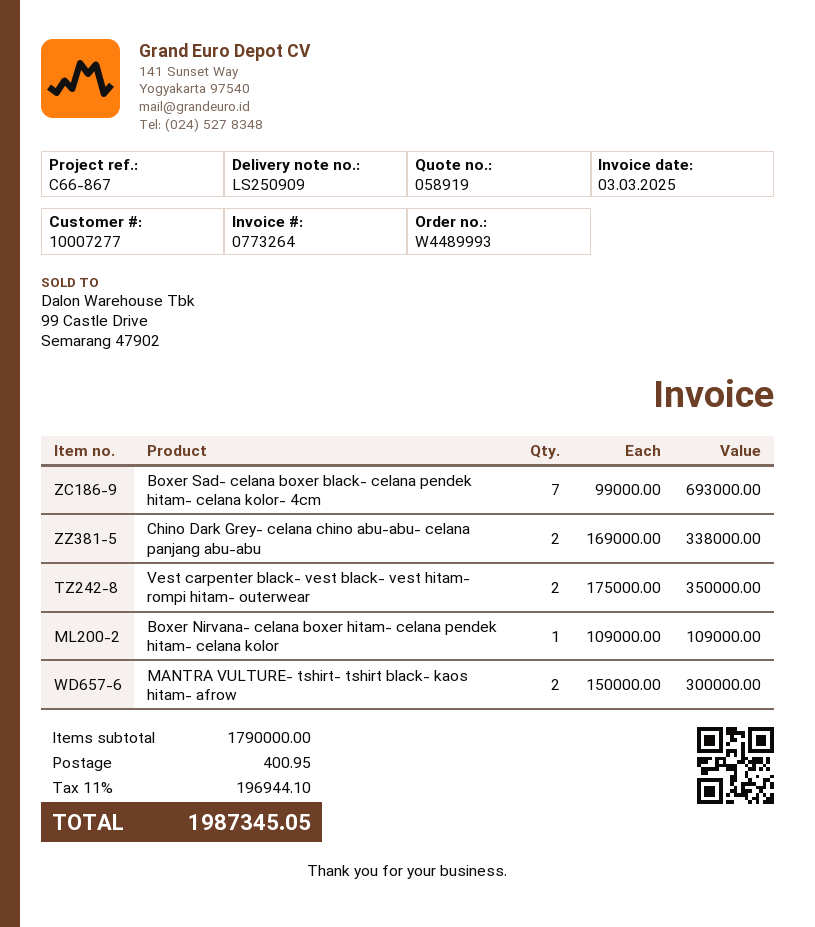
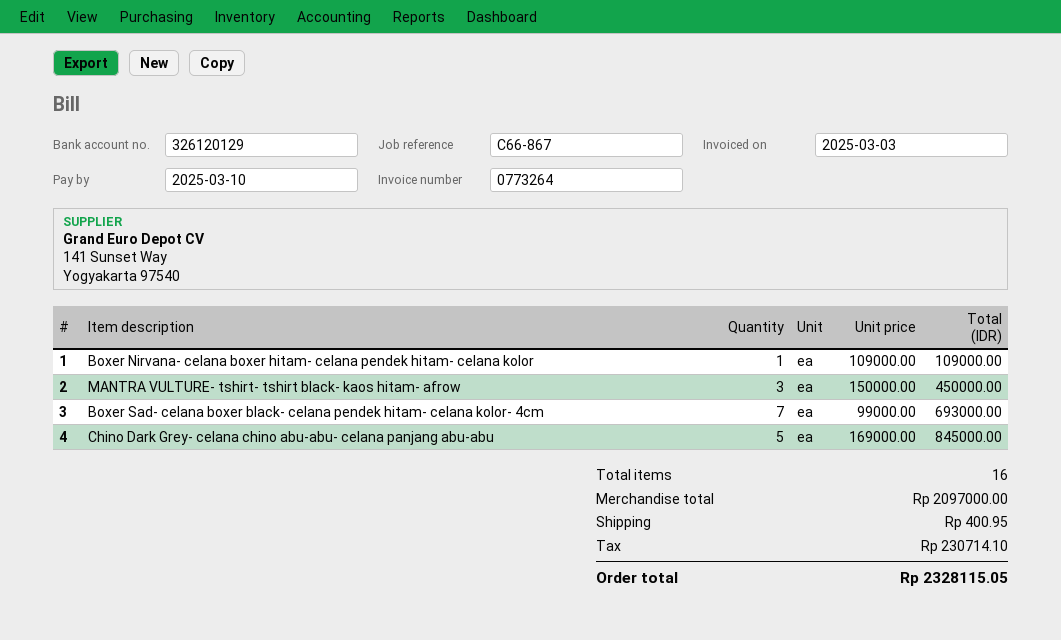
Chino Dark Grey- celana chino abu-abu- celana panjang abu-abu: 2 x 169000.00 = 338000.00 -> 5 x 169000.00 = 845000.00
Vest carpenter black- vest black- vest hitam- rompi hitam- outerwear: 2 x 175000.00 = 350000.00 -> none
MANTRA VULTURE- tshirt- tshirt black- kaos hitam- afrow: 2 x 150000.00 = 300000.00 -> 3 x 150000.00 = 450000.00
subtotal: 1790000.00 -> 2097000.00
tax: 196944.10 -> 230714.10
total: 1987345.05 -> 2328115.05

